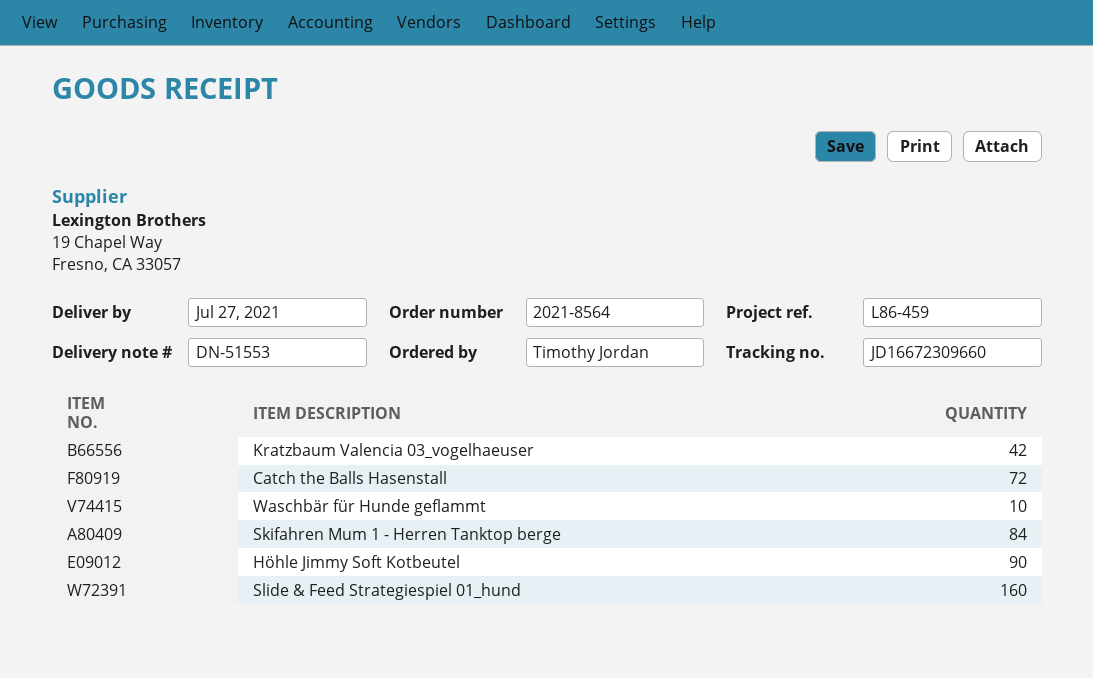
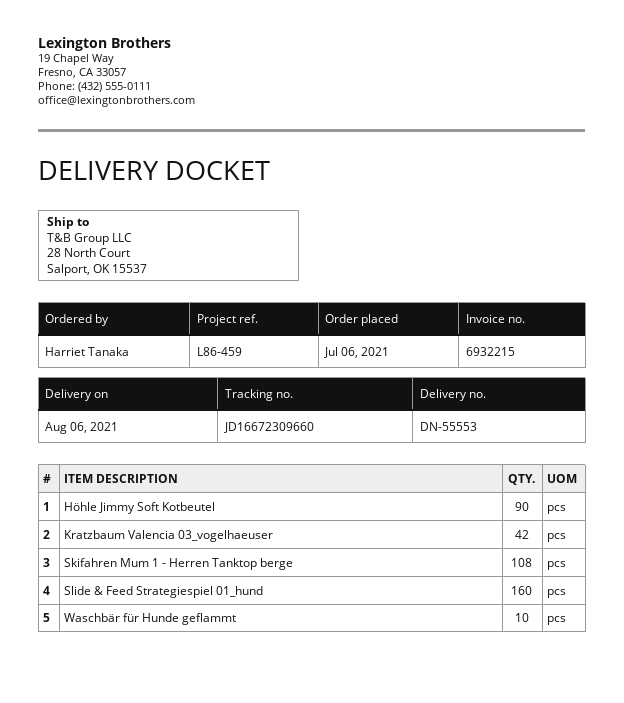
delivery note number: DN-51553 -> DN-55553
delivery date: 2021-07-27 -> 2021-08-06
ordered by: Timothy Jordan -> Harriet Tanaka
Catch the Balls Hasenstall: 72 -> none
Skifahren Mum 1 - Herren Tanktop berge: 84 -> 108

